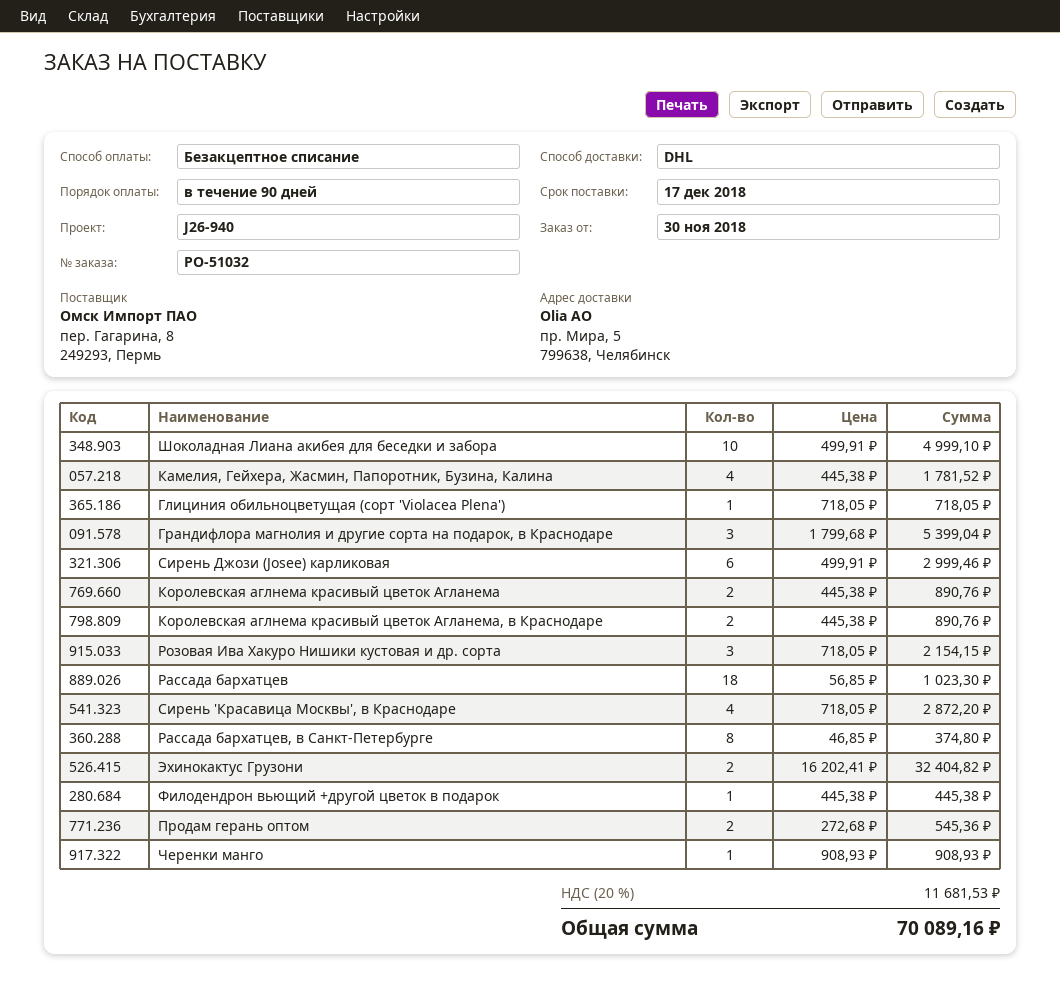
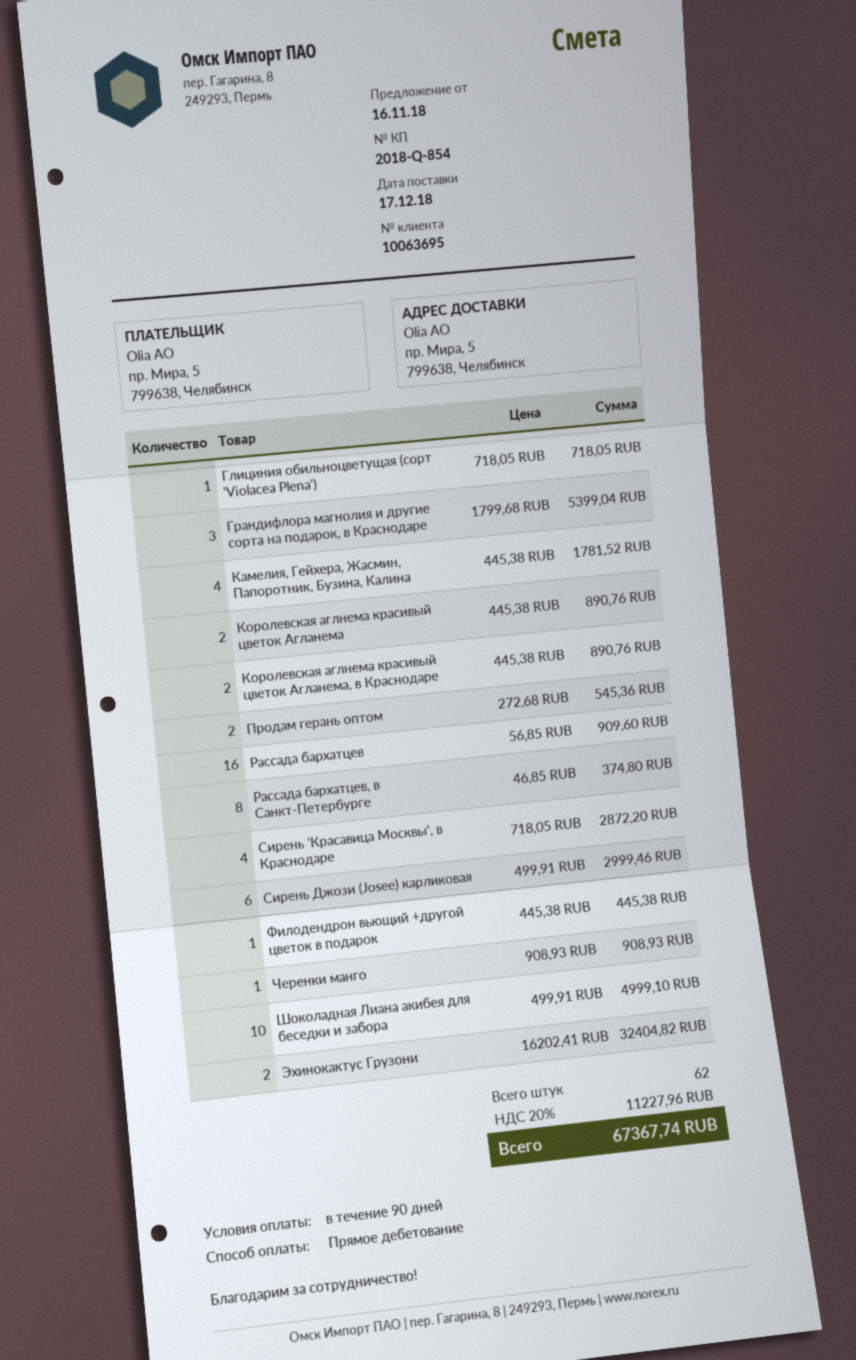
Розовая Ива Хакуро Нишики кустовая и др. сорта: 3 x 718.05 = 2154.15 -> none
Рассада бархатцев: 18 x 56.85 = 1023.30 -> 16 x 56.85 = 909.60
tax: 20% = 11681.53 -> 20% = 11227.96
total: 70089.16 -> 67367.74

